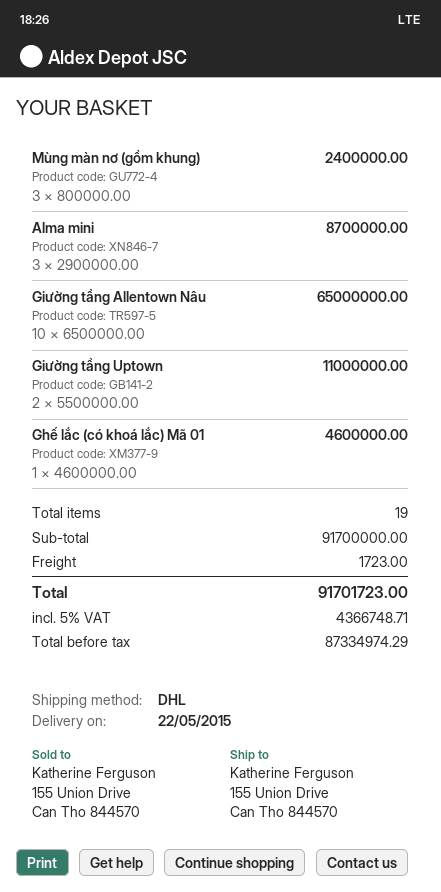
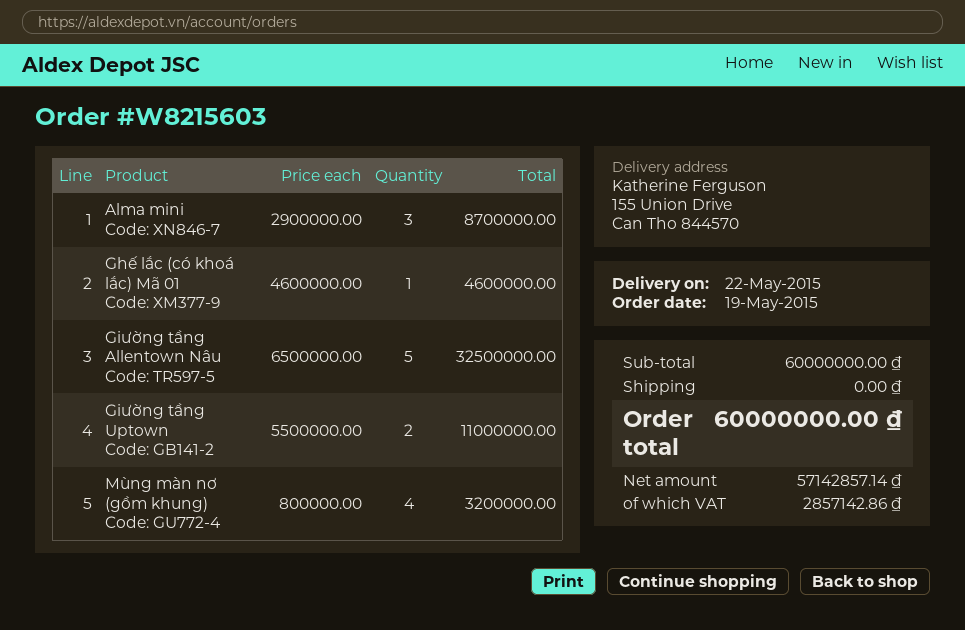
Mùng màn nơ (gồm khung): 3 x 800000.00 = 2400000.00 -> 4 x 800000.00 = 3200000.00
Giường tầng Allentown Nâu: 10 x 6500000.00 = 65000000.00 -> 5 x 6500000.00 = 32500000.00
subtotal: 91700000.00 -> 60000000.00
shipping: 1723.00 -> 0.00
net: 87334974.29 -> 57142857.14
tax: 4366748.71 -> 2857142.86
total: 91701723.00 -> 60000000.00

